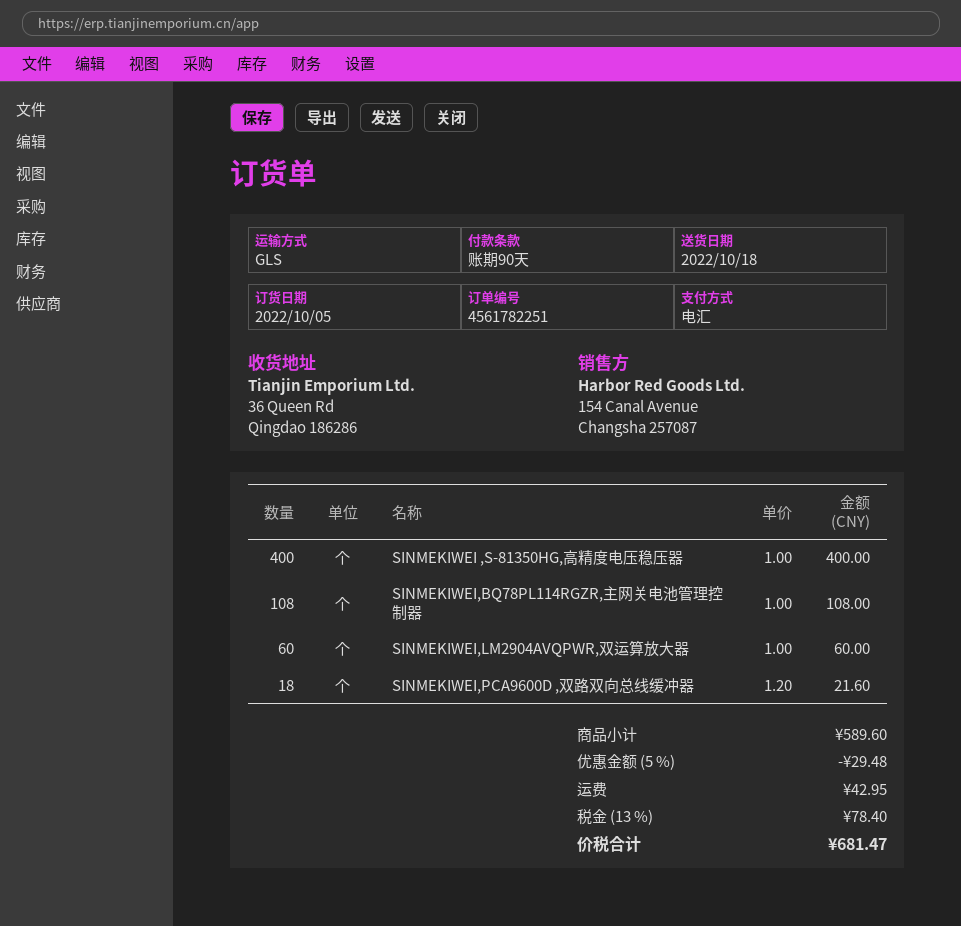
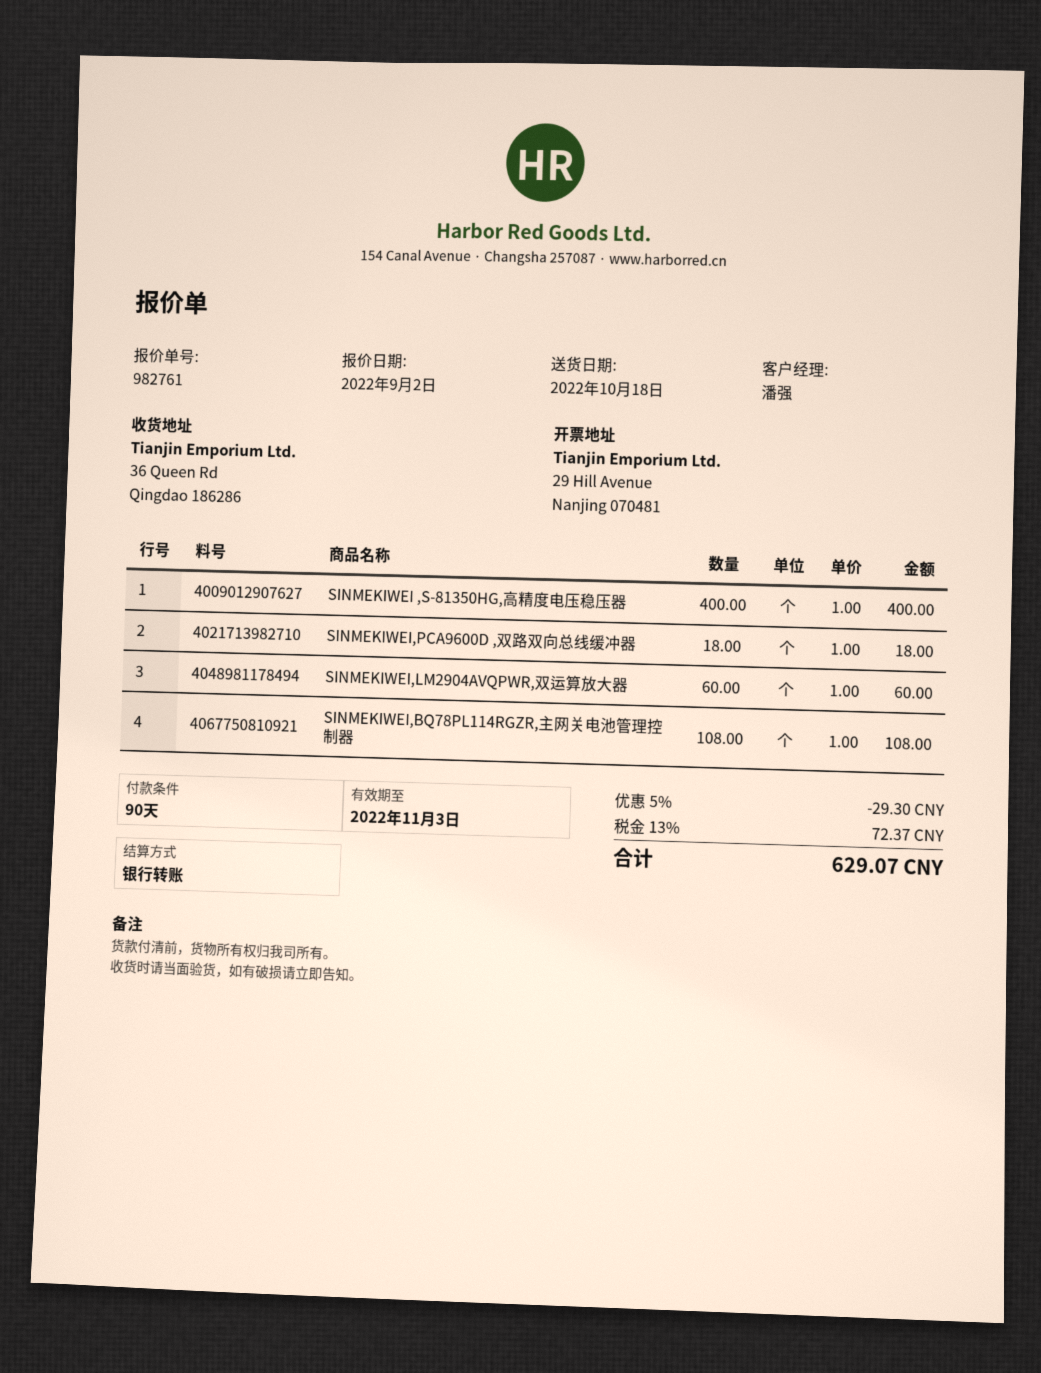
SINMEKIWEI,PCA9600D ,双路双向总线缓冲器: 18 x 1.20 = 21.60 -> 18 x 1.00 = 18.00
discount: 5% = 29.48 -> 5% = 29.30
shipping: 42.95 -> none
tax: 13% = 78.40 -> 13% = 72.37
total: 681.47 -> 629.07

